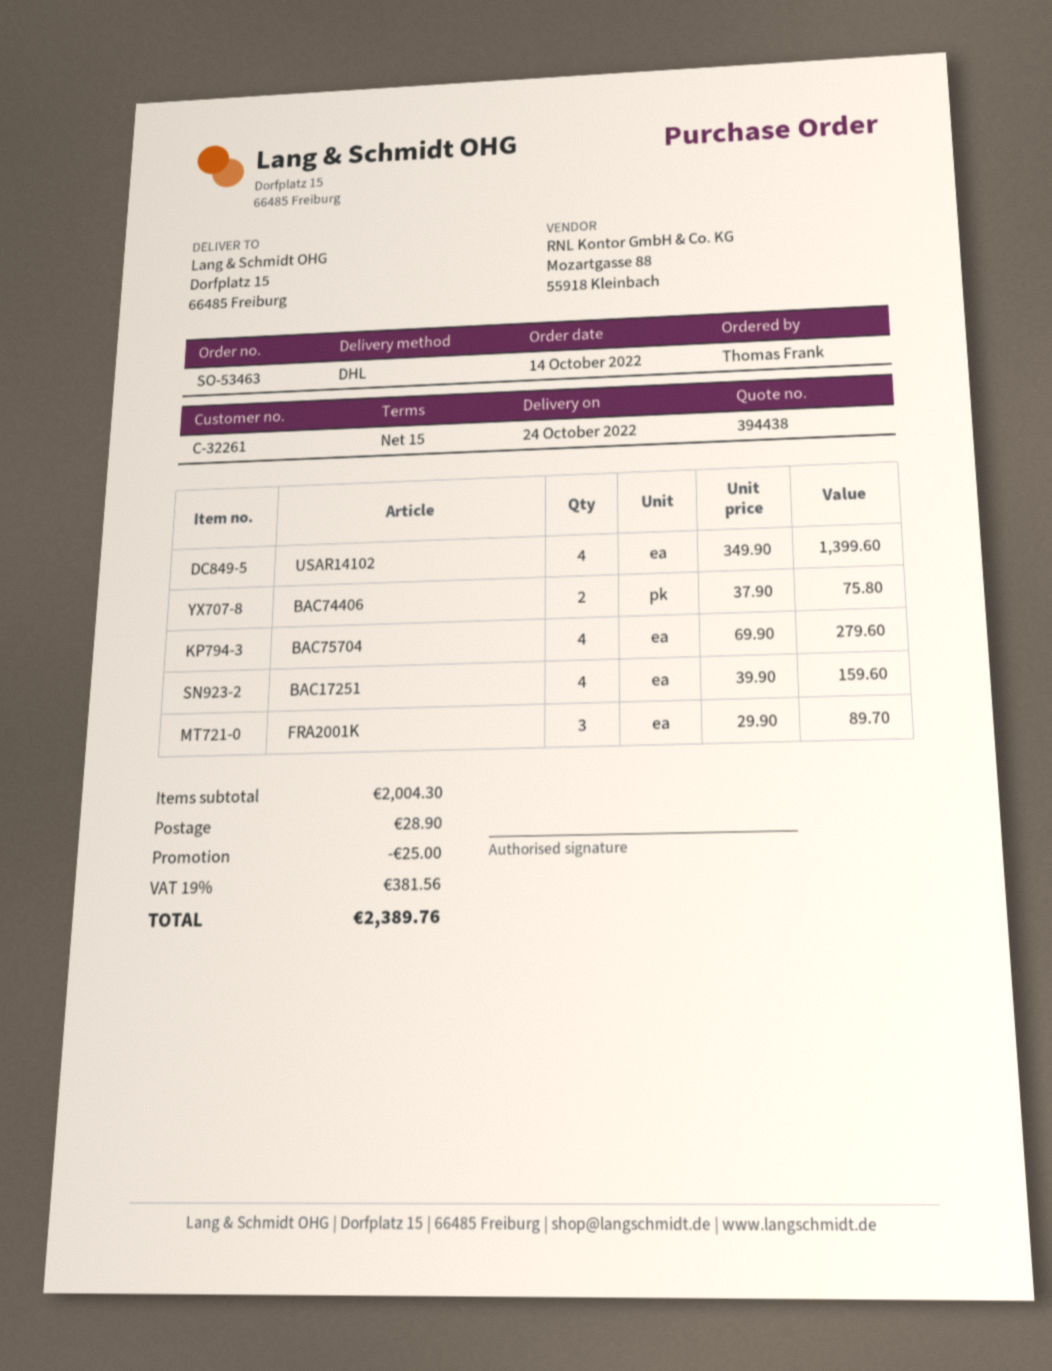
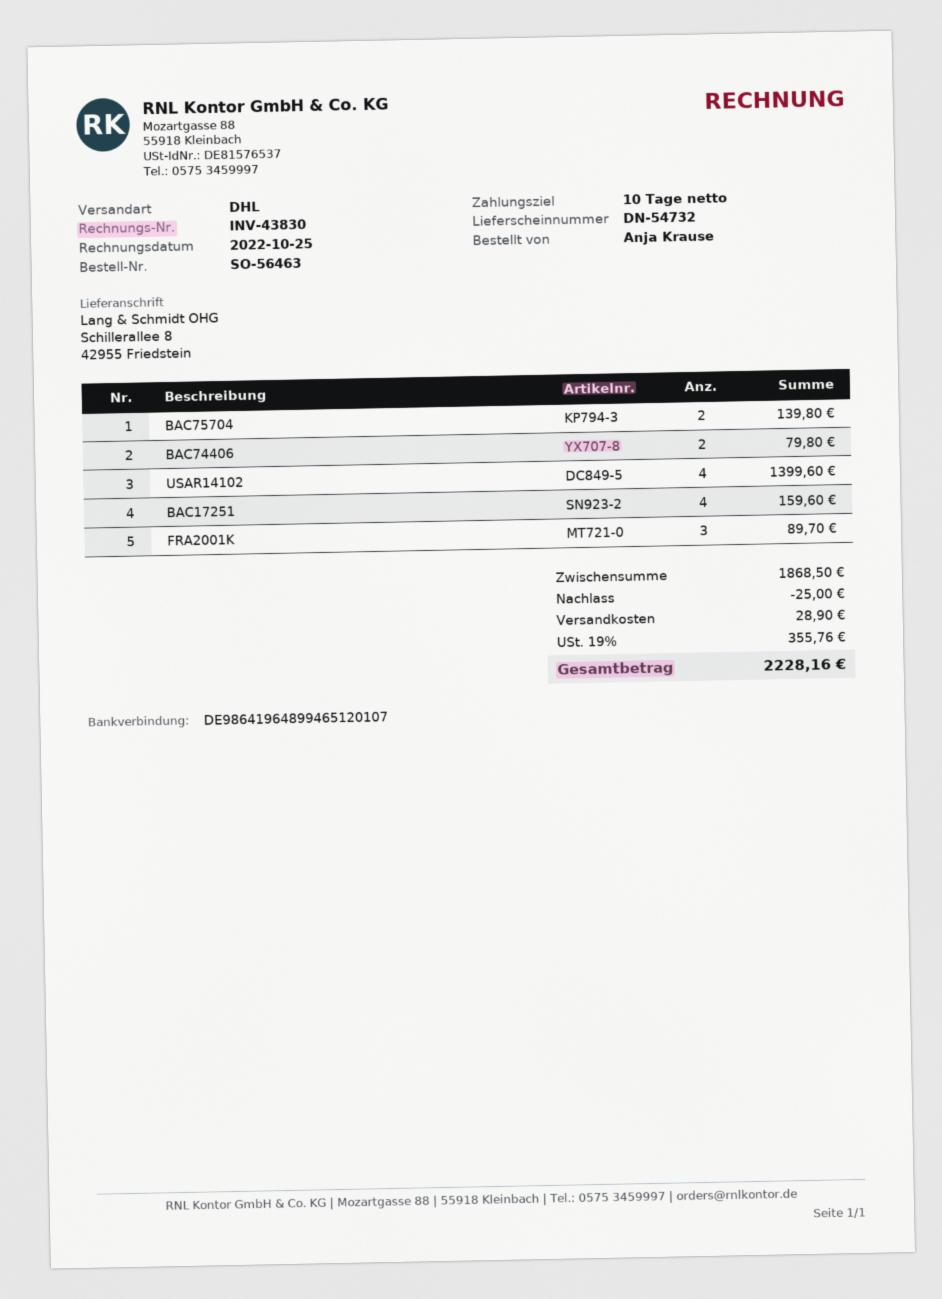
order number: SO-53463 -> SO-56463
payment terms: 15 days -> 10 days
ordered by: Thomas Frank -> Anja Krause
ship to: Dorfplatz 15, 66485 Freiburg -> Schillerallee 8, 42955 Friedstein
BAC74406: 2 for 75.80 -> 2 for 79.80
BAC75704: 4 for 279.60 -> 2 for 139.80
subtotal: 2004.30 -> 1868.50
tax: 19% = 381.56 -> 19% = 355.76
total: 2389.76 -> 2228.16

